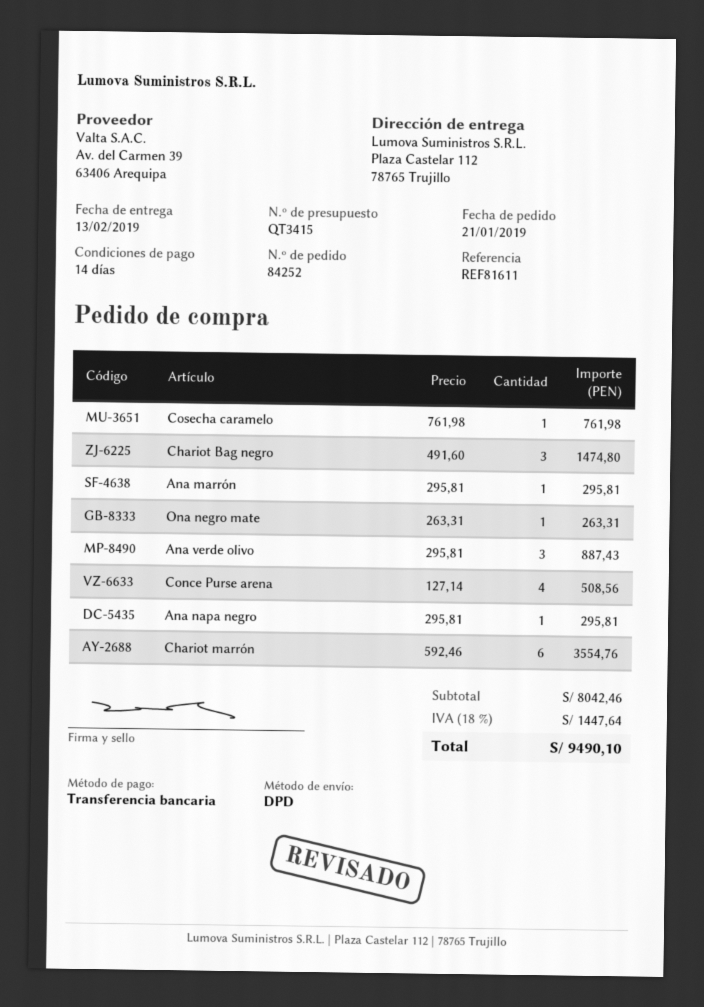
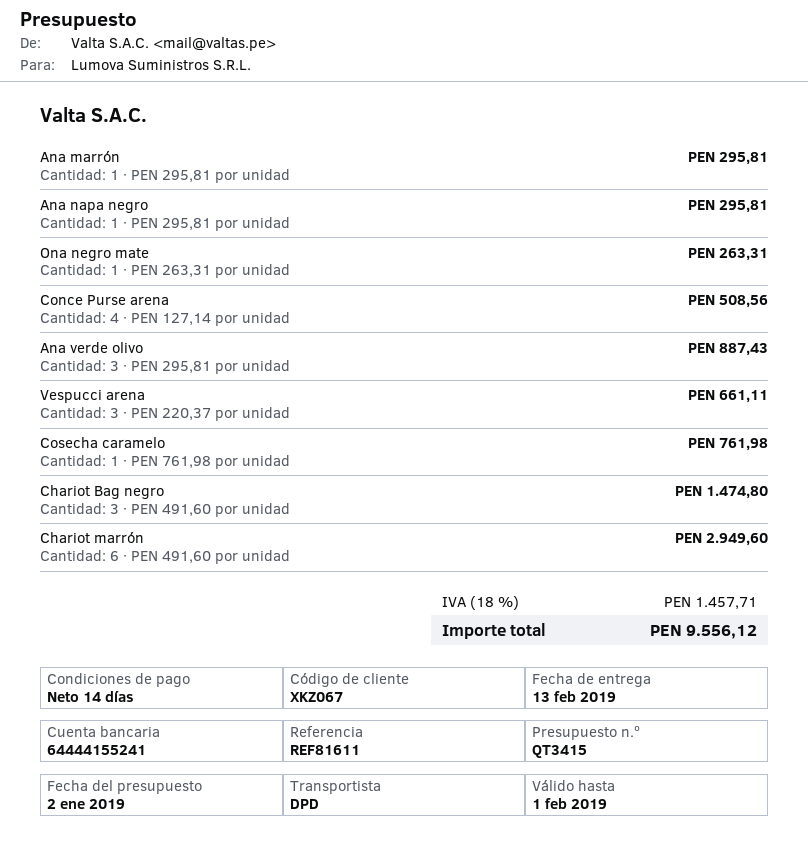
Chariot marrón: 6 x 592.46 = 3554.76 -> 6 x 491.60 = 2949.60
Vespucci arena: none -> 3 x 220.37 = 661.11
tax: 18% = 1447.64 -> 18% = 1457.71
total: 9490.10 -> 9556.12

